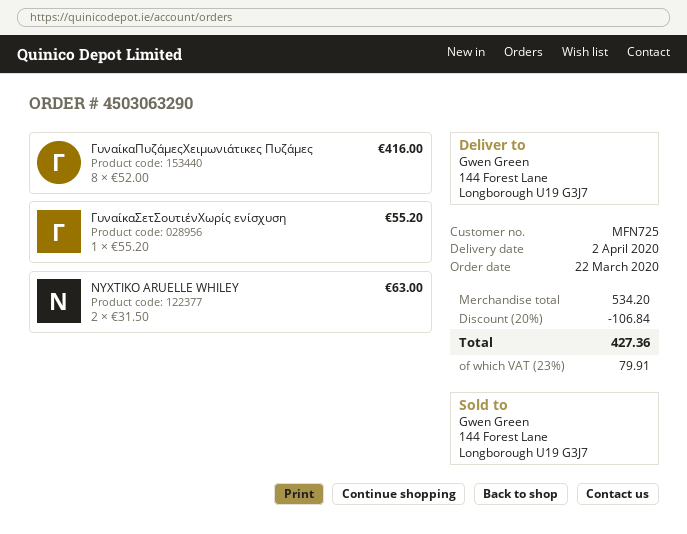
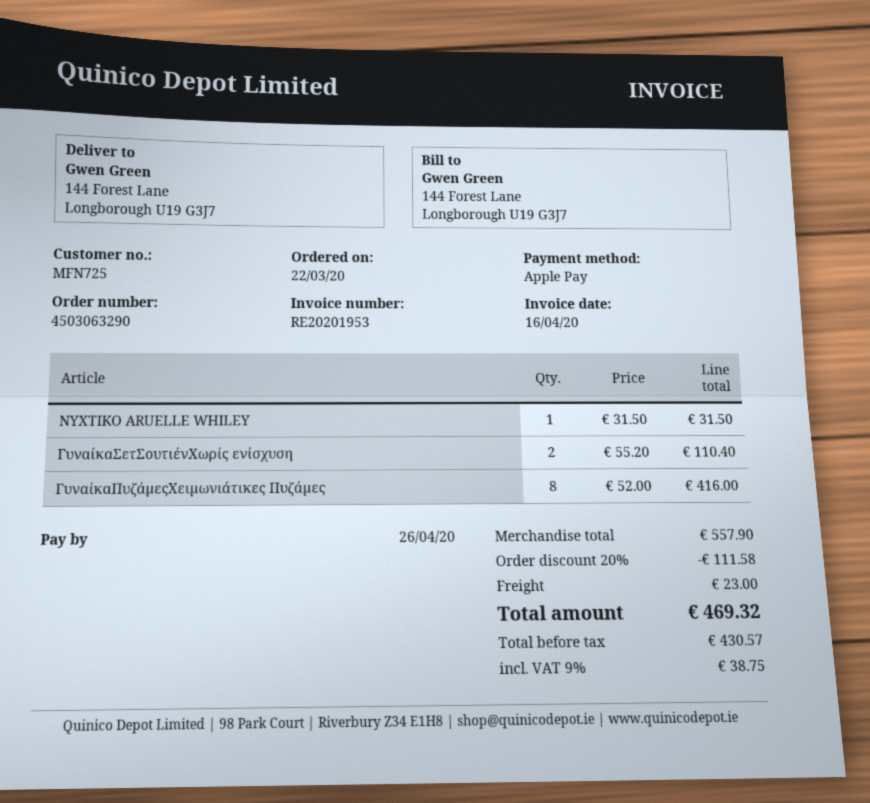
ΓυναίκαΣετΣουτιένΧωρίς ενίσχυση: 1 x 55.20 = 55.20 -> 2 x 55.20 = 110.40
ΝΥΧΤΙΚΟ ARUELLE WHILEY: 2 x 31.50 = 63.00 -> 1 x 31.50 = 31.50
subtotal: 534.20 -> 557.90
discount: 20% = 106.84 -> 20% = 111.58
shipping: none -> 23.00
tax: 23% = 79.91 -> 9% = 38.75
total: 427.36 -> 469.32

